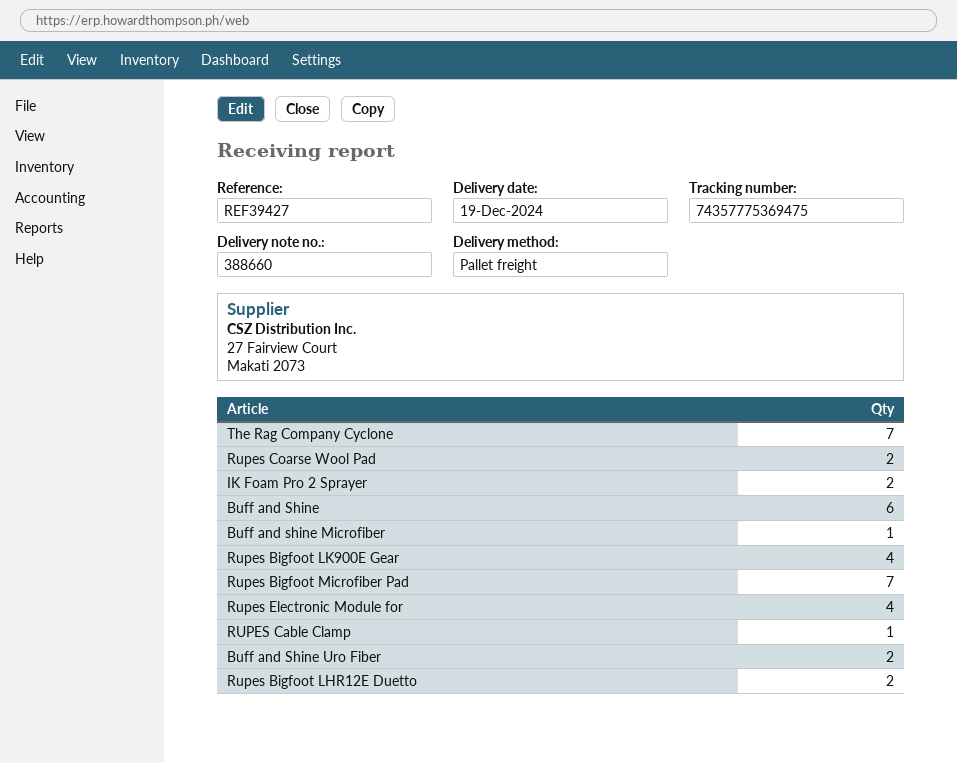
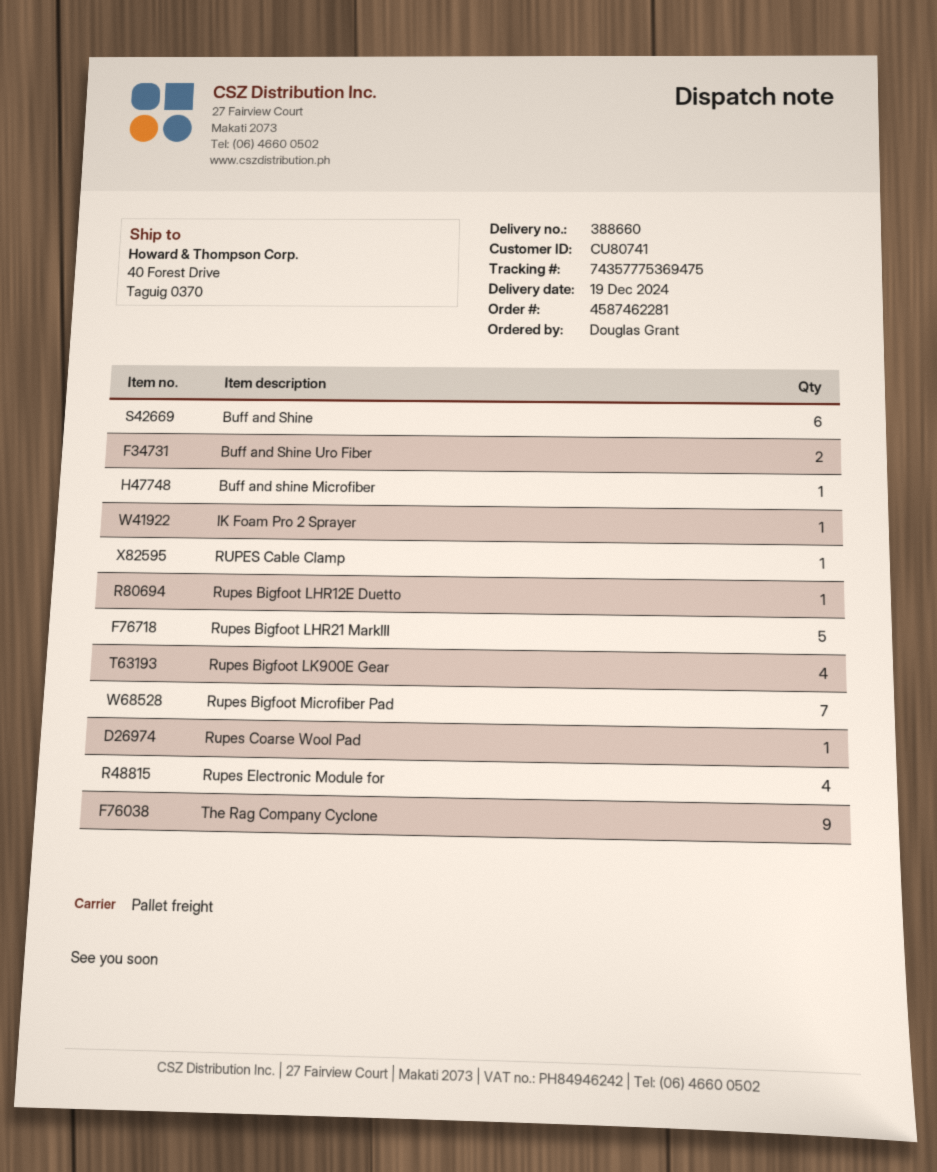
The Rag Company Cyclone: 7 -> 9
Rupes Coarse Wool Pad: 2 -> 1
IK Foam Pro 2 Sprayer: 2 -> 1
Rupes Bigfoot LHR12E Duetto: 2 -> 1
Rupes Bigfoot LHR21 MarkIII: none -> 5

